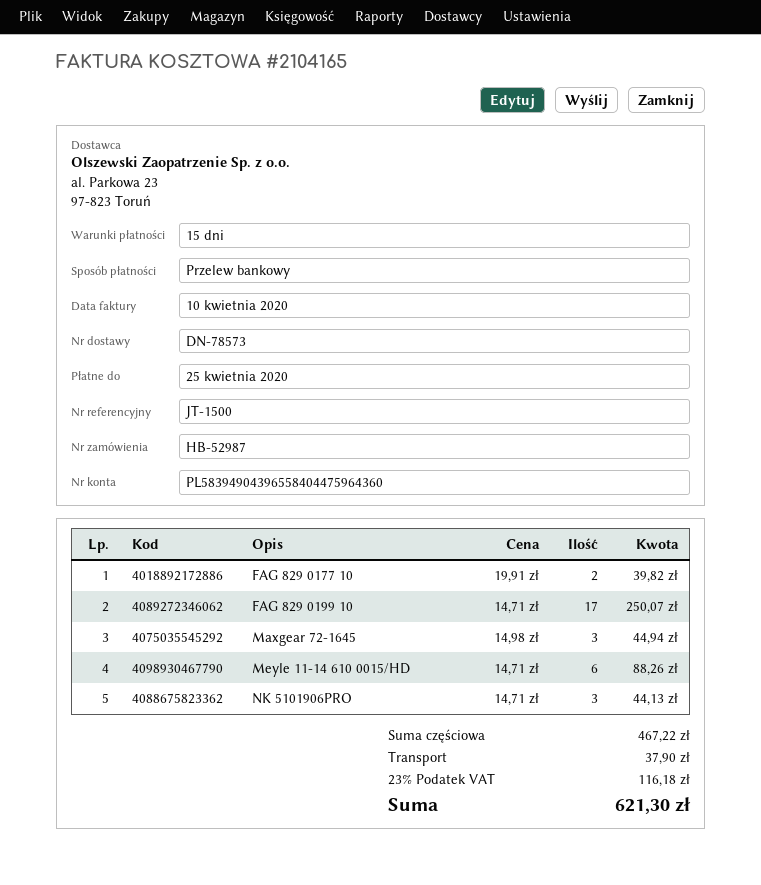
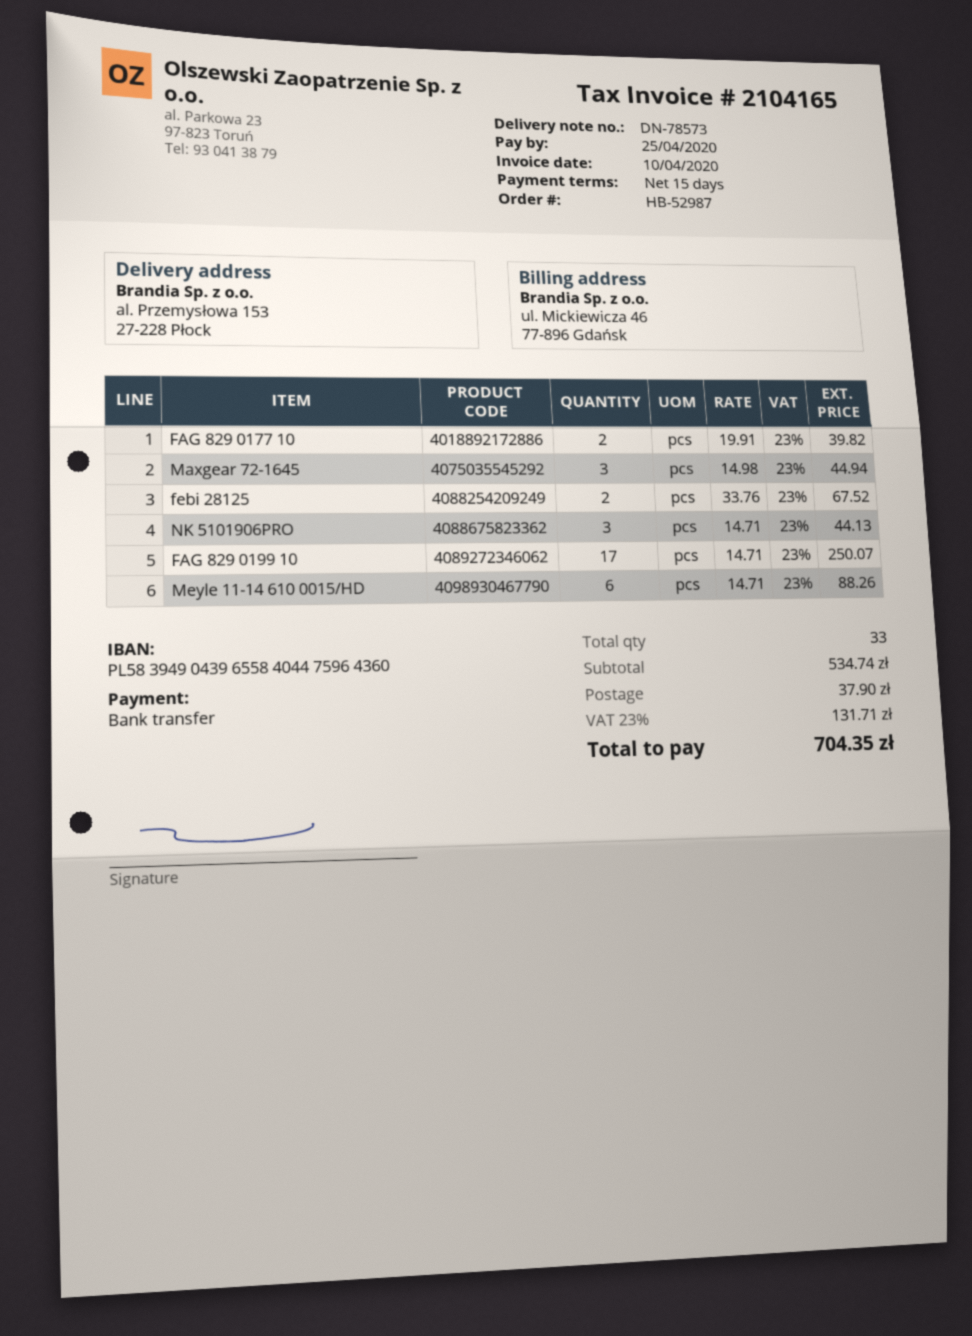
febi 28125: none -> 2 x 33.76 = 67.52
subtotal: 467.22 -> 534.74
tax: 23% = 116.18 -> 23% = 131.71
total: 621.30 -> 704.35

